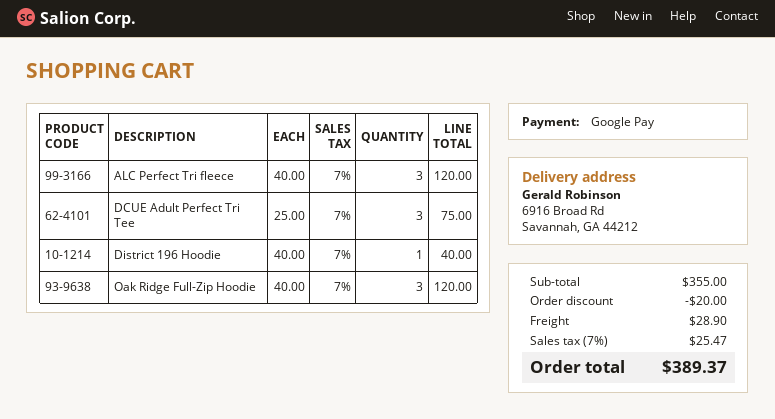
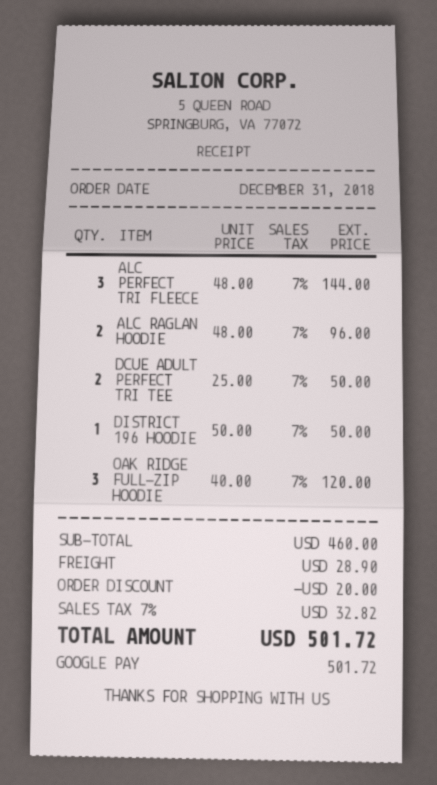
ALC Perfect Tri fleece: 3 x 40.00 = 120.00 -> 3 x 48.00 = 144.00
DCUE Adult Perfect Tri Tee: 3 x 25.00 = 75.00 -> 2 x 25.00 = 50.00
District 196 Hoodie: 1 x 40.00 = 40.00 -> 1 x 50.00 = 50.00
ALC RAGLAN HOODIE: none -> 2 x 48.00 = 96.00
subtotal: 355.00 -> 460.00
tax: 7% = 25.47 -> 7% = 32.82
total: 389.37 -> 501.72

